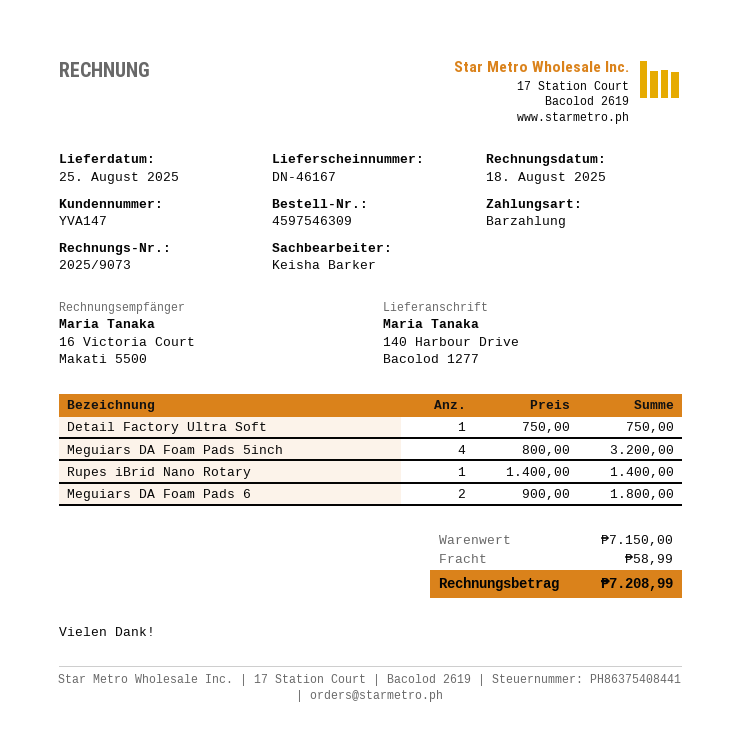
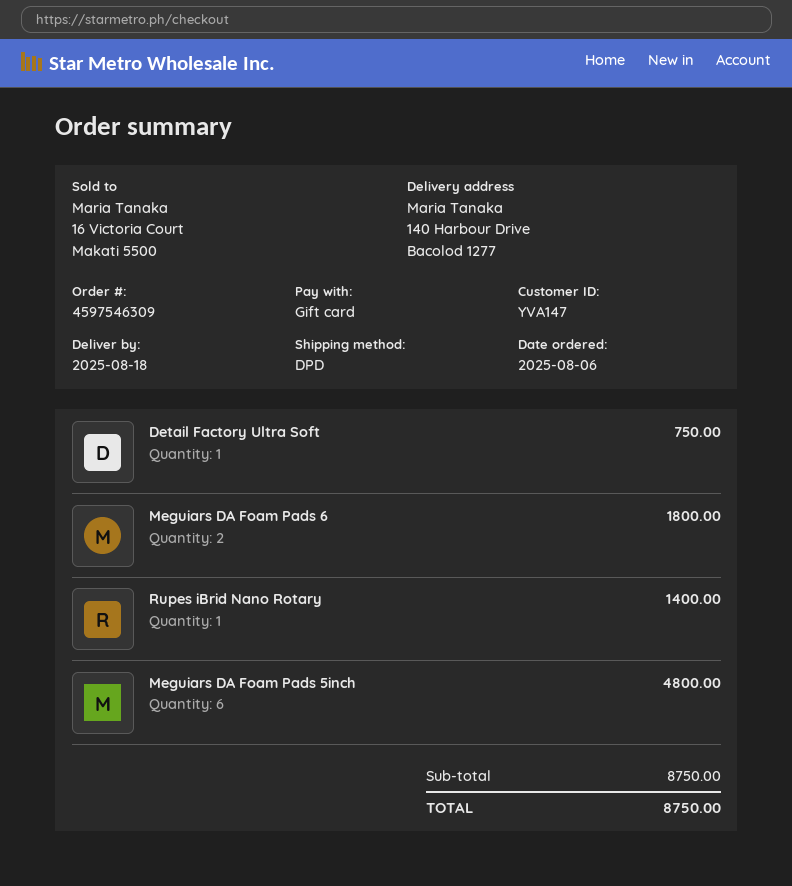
delivery date: 2025-08-25 -> 2025-08-18
payment method: cash -> gift card
Meguiars DA Foam Pads 5inch: 4 for 3200.00 -> 6 for 4800.00
subtotal: 7150.00 -> 8750.00
shipping: 58.99 -> none
total: 7208.99 -> 8750.00

